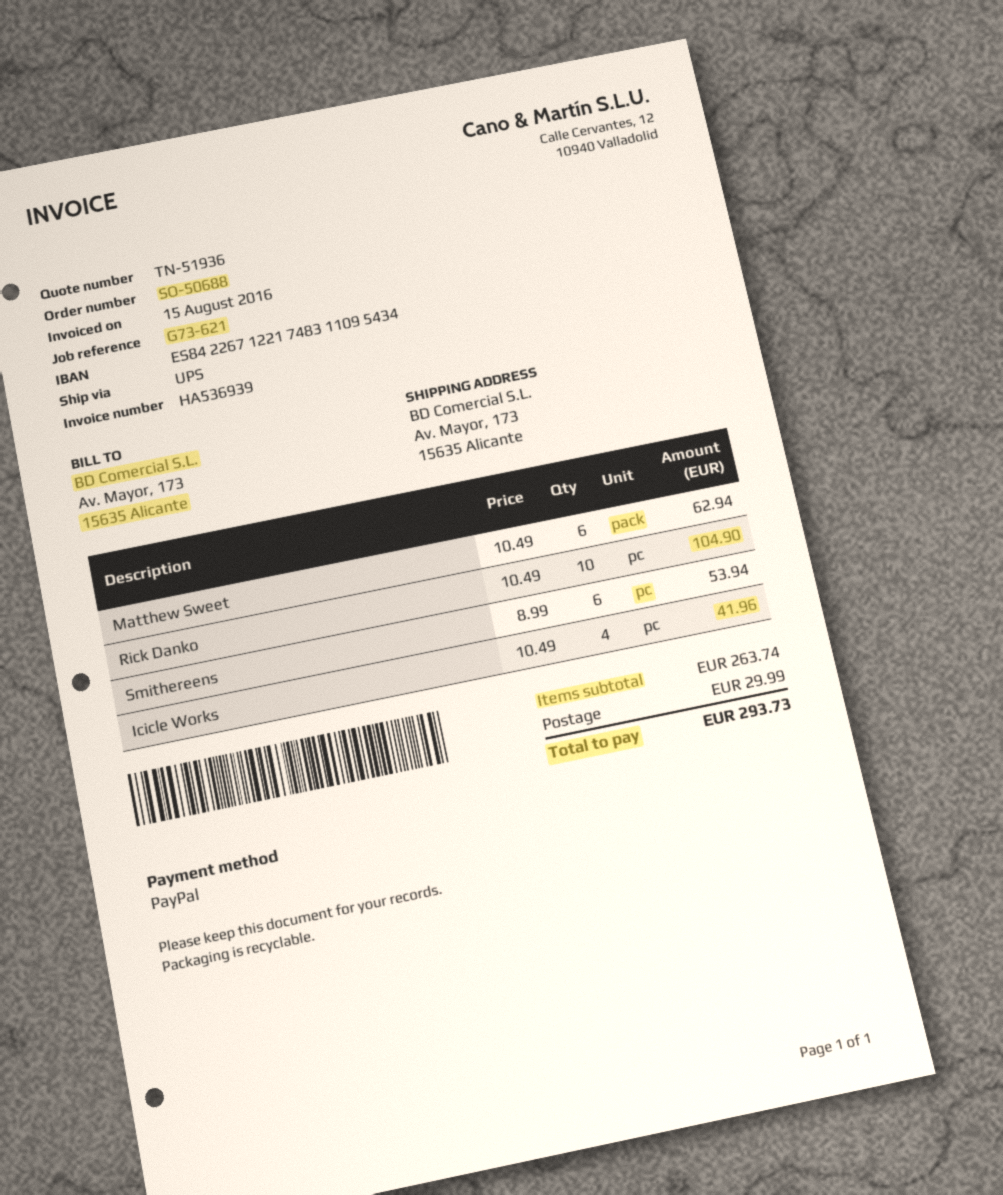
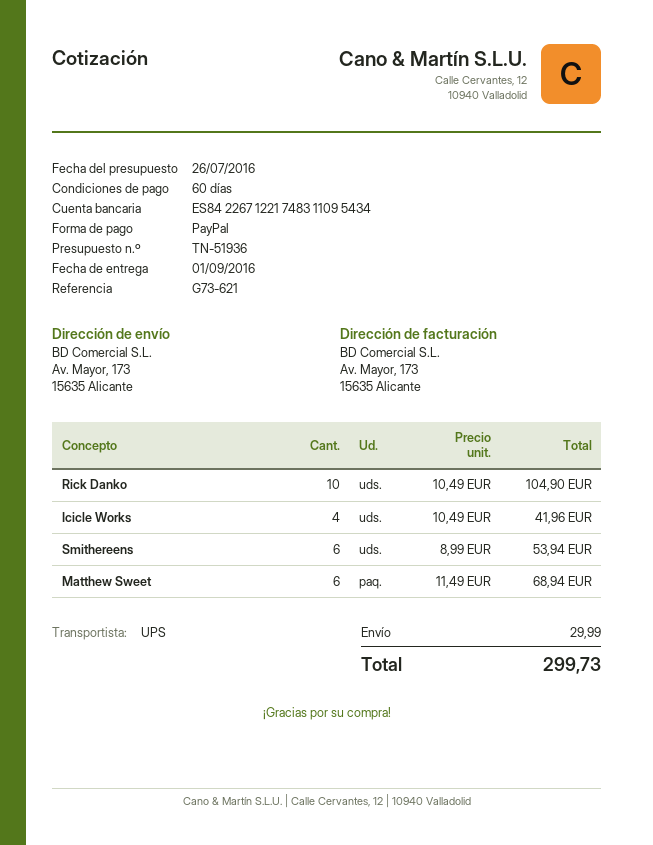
Matthew Sweet: 6 x 10.49 = 62.94 -> 6 x 11.49 = 68.94
total: 293.73 -> 299.73

